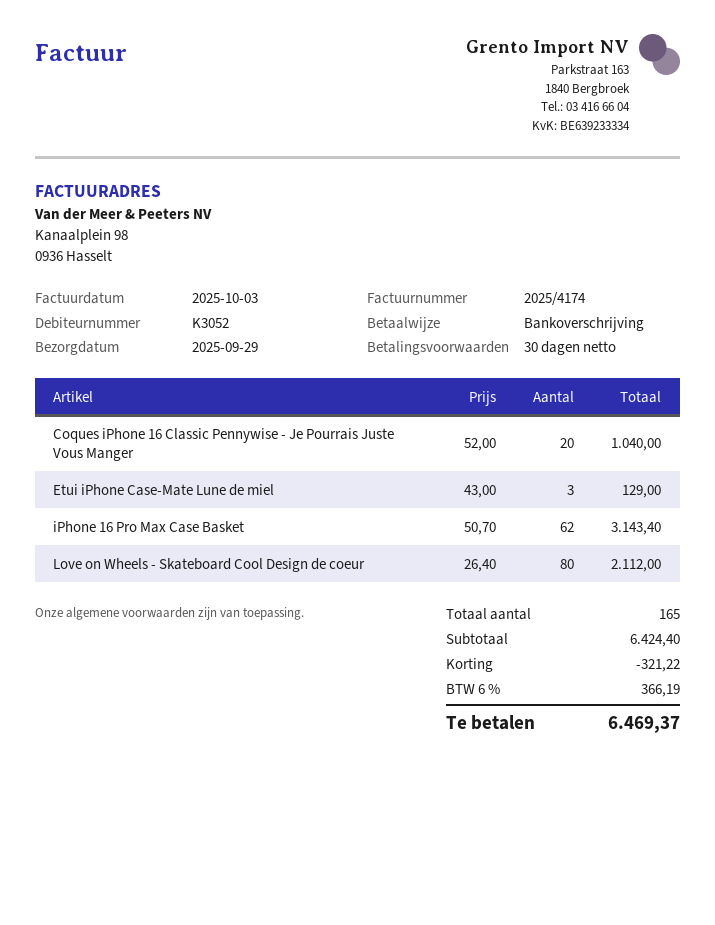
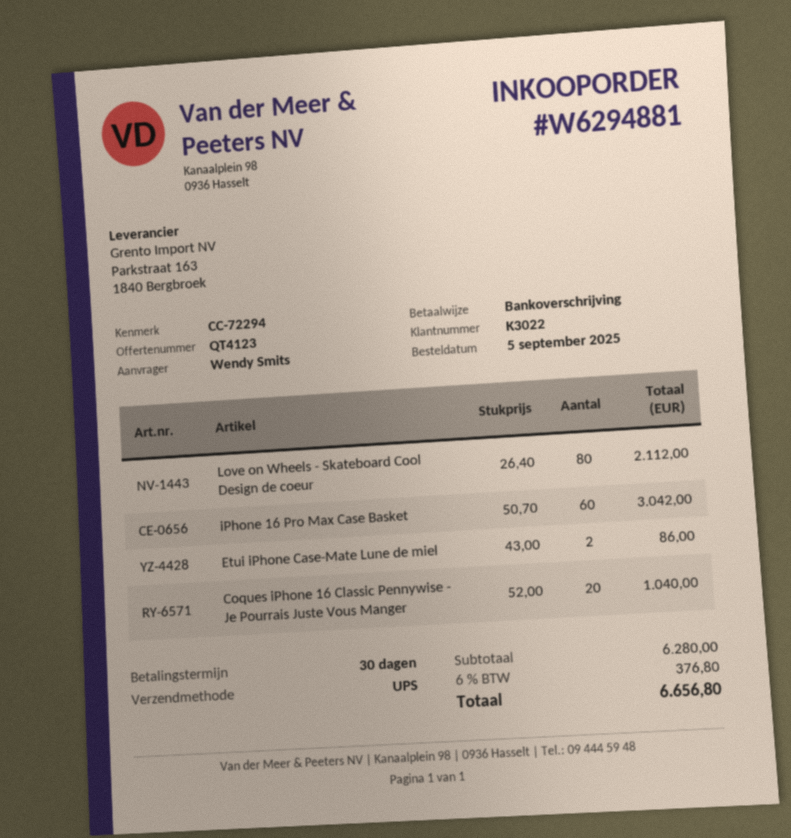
customer number: K3052 -> K3022
Etui iPhone Case-Mate Lune de miel: 3 x 43.00 = 129.00 -> 2 x 43.00 = 86.00
iPhone 16 Pro Max Case Basket: 62 x 50.70 = 3143.40 -> 60 x 50.70 = 3042.00
subtotal: 6424.40 -> 6280.00
discount: 321.22 -> none
tax: 6% = 366.19 -> 6% = 376.80
total: 6469.37 -> 6656.80

